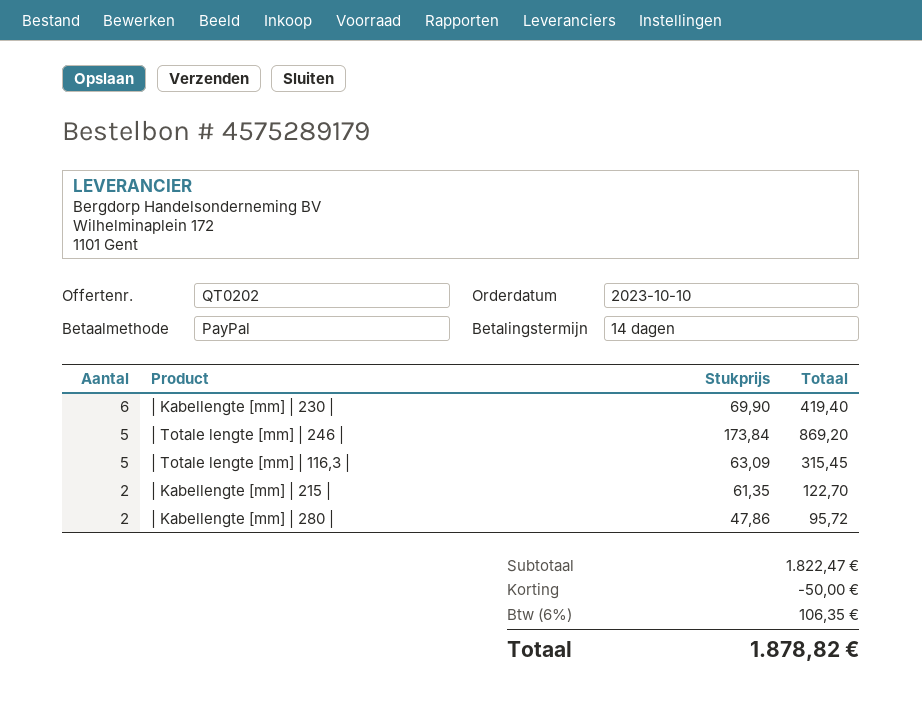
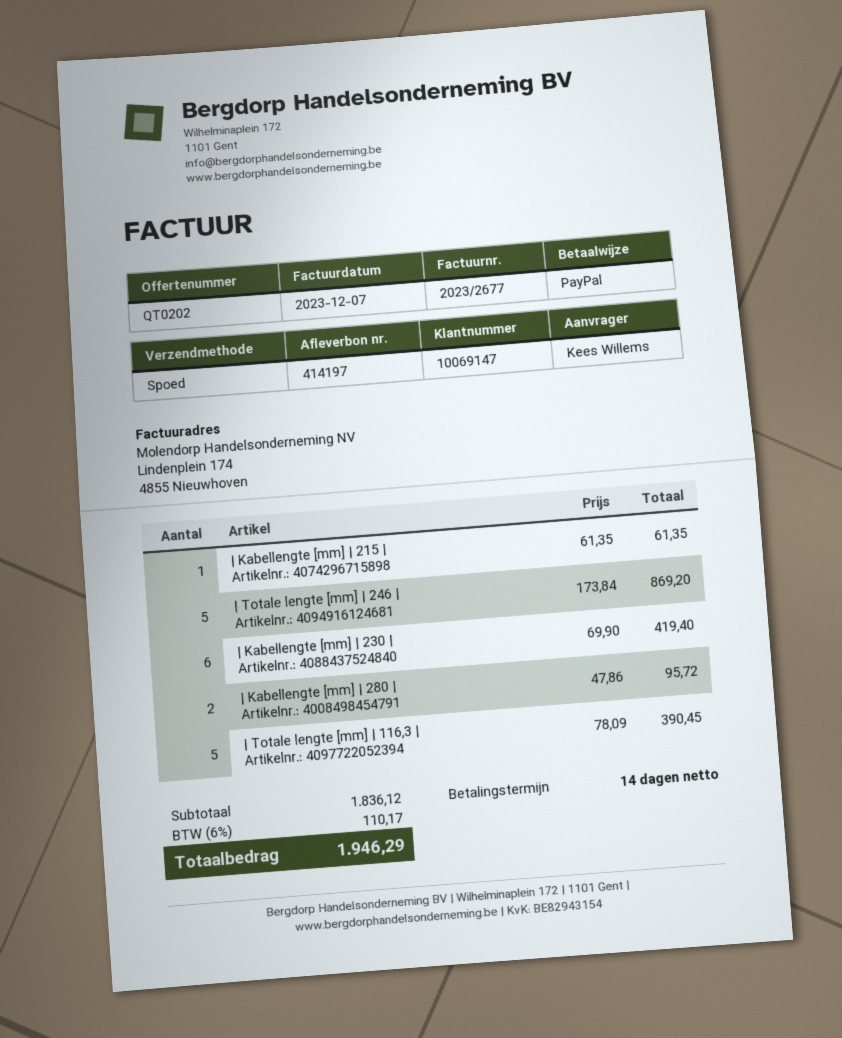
| Totale lengte [mm] | 116,3 |: 5 x 63.09 = 315.45 -> 5 x 78.09 = 390.45
| Kabellengte [mm] | 215 |: 2 x 61.35 = 122.70 -> 1 x 61.35 = 61.35
subtotal: 1822.47 -> 1836.12
discount: 50.00 -> none
tax: 6% = 106.35 -> 6% = 110.17
total: 1878.82 -> 1946.29

